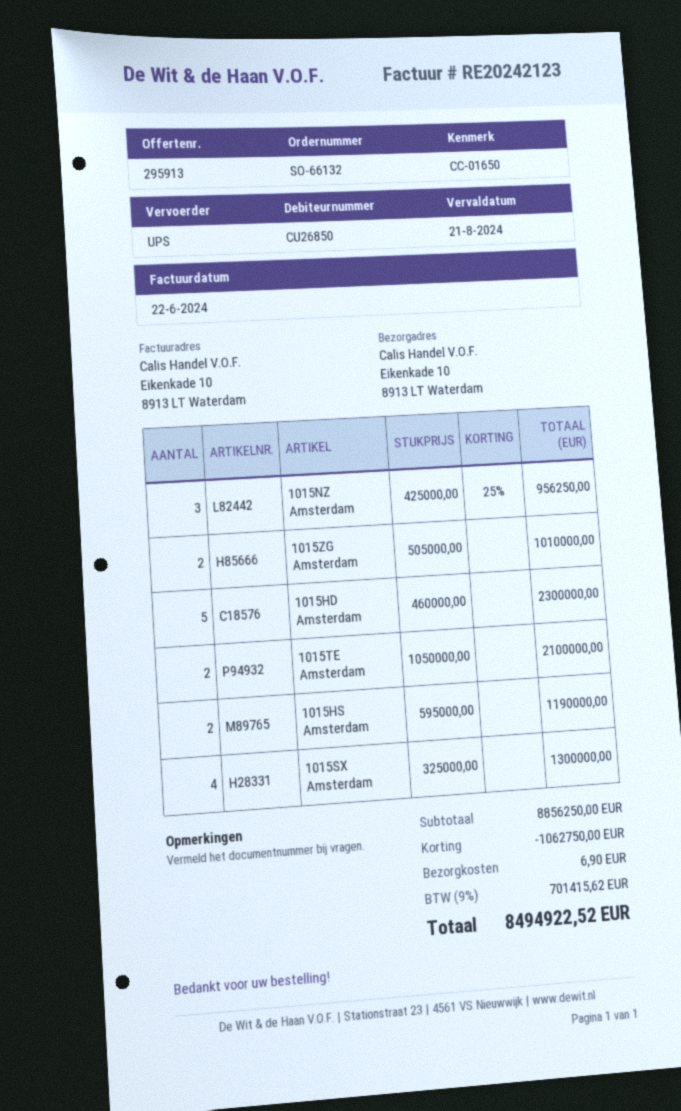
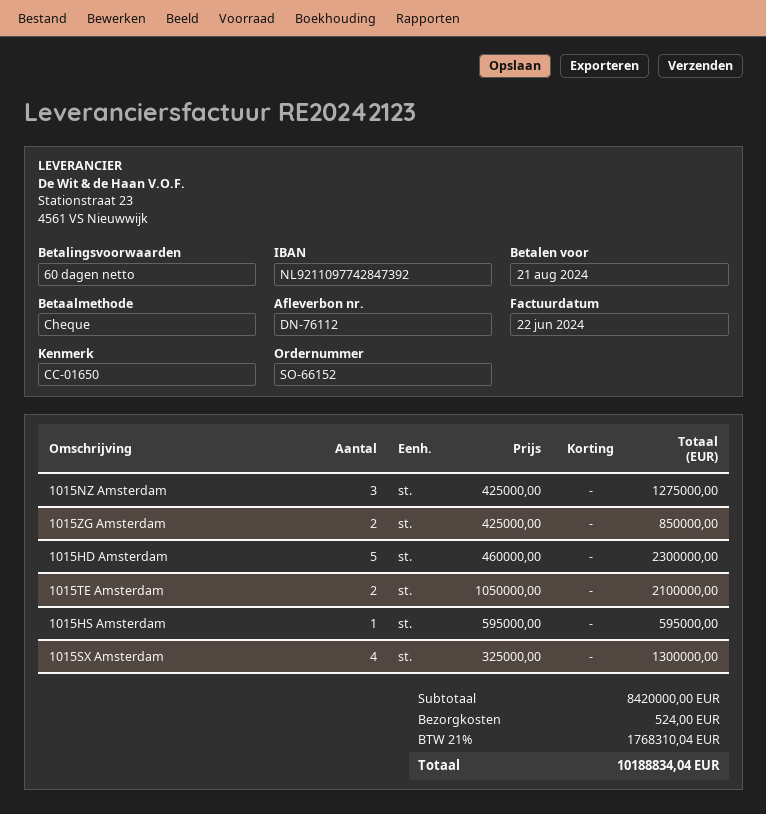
order number: SO-66132 -> SO-66152
1015NZ Amsterdam: 3 x 425000.00 - 25% = 956250.00 -> 3 x 425000.00 = 1275000.00
1015ZG Amsterdam: 2 x 505000.00 = 1010000.00 -> 2 x 425000.00 = 850000.00
1015HS Amsterdam: 2 x 595000.00 = 1190000.00 -> 1 x 595000.00 = 595000.00
subtotal: 8856250.00 -> 8420000.00
discount: 1062750.00 -> none
shipping: 6.90 -> 524.00
tax: 9% = 701415.62 -> 21% = 1768310.04
total: 8494922.52 -> 10188834.04

